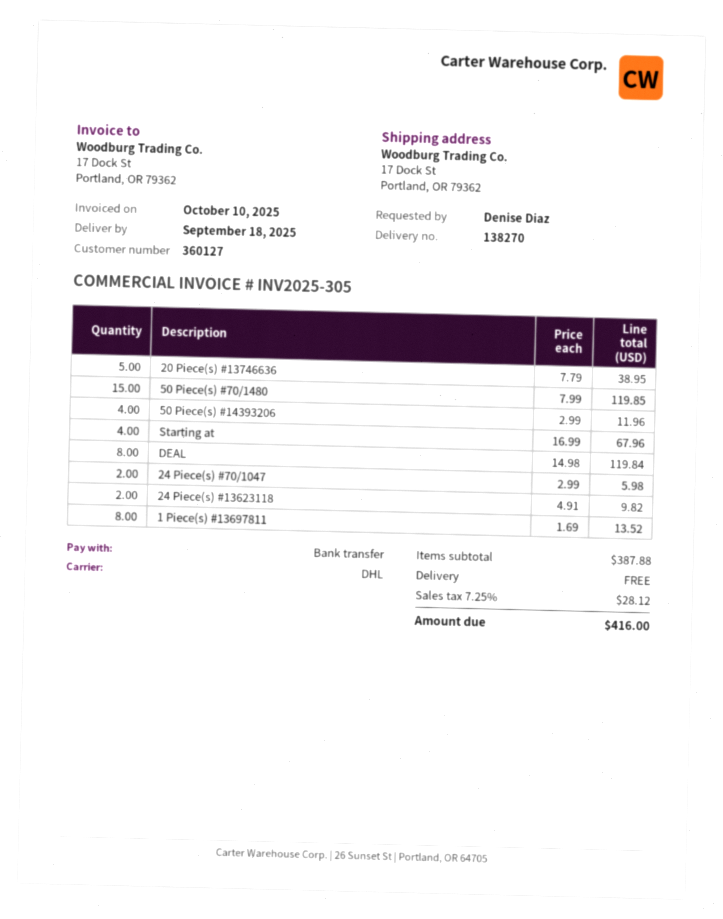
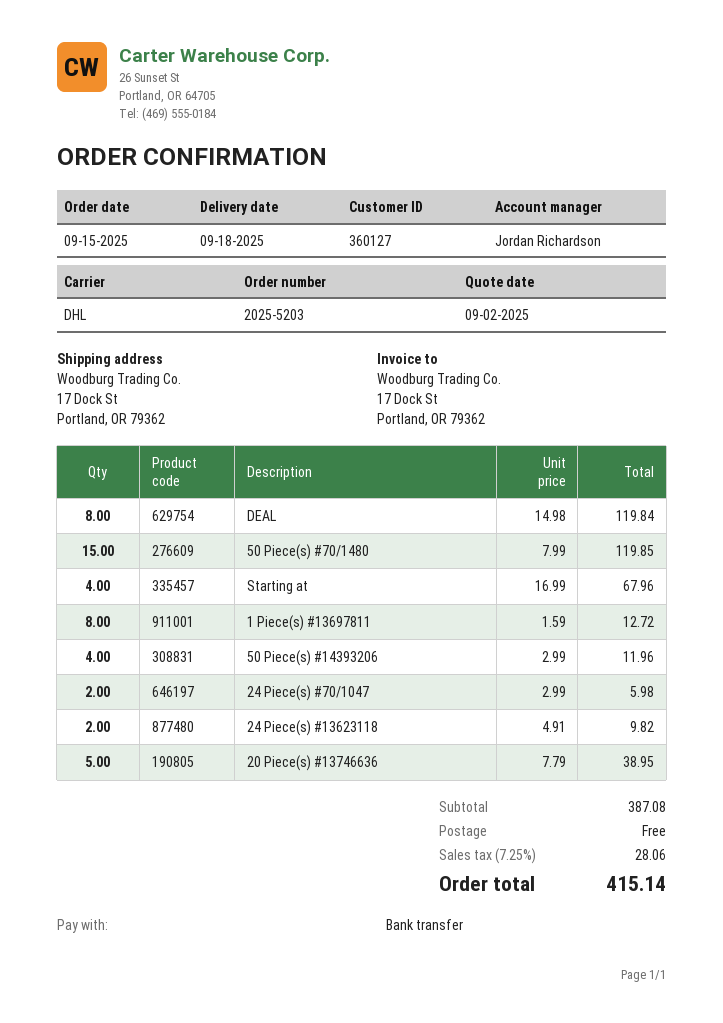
1 Piece(s) #13697811: 8 x 1.69 = 13.52 -> 8 x 1.59 = 12.72
subtotal: 387.88 -> 387.08
tax: 7.25% = 28.12 -> 7.25% = 28.06
total: 416.00 -> 415.14

